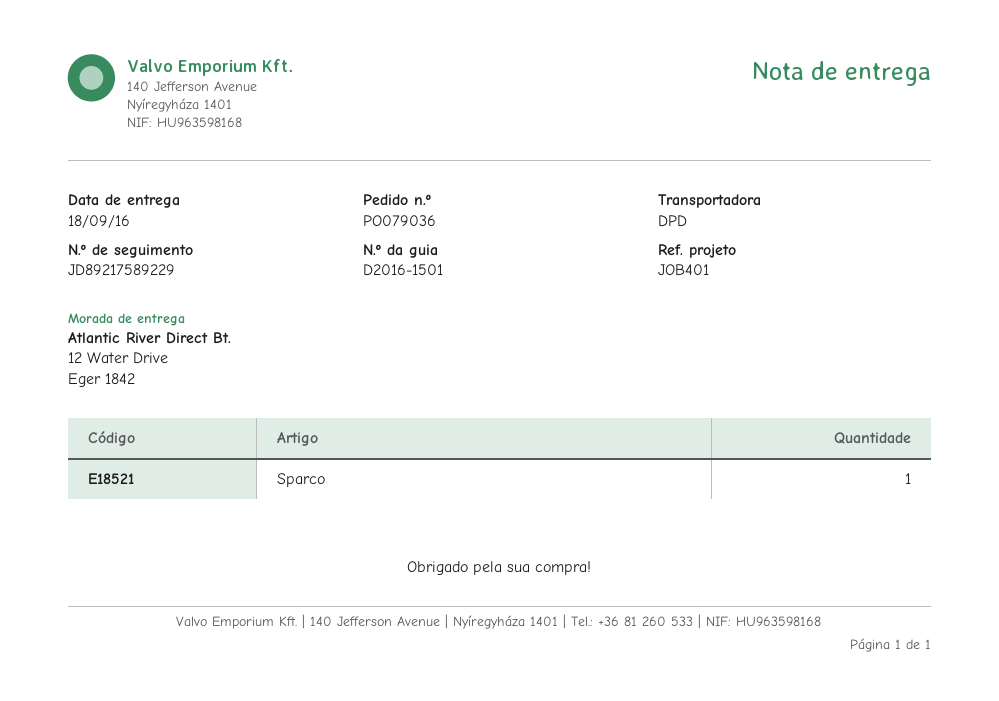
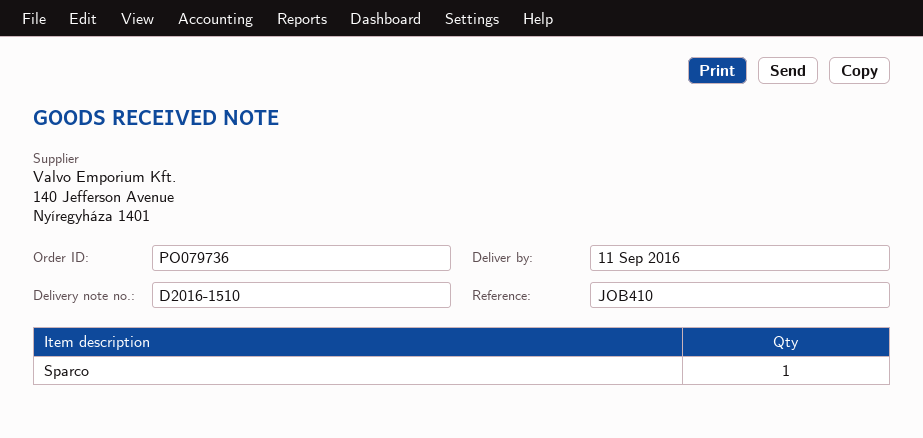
order number: PO079036 -> PO079736
delivery note number: D2016-1501 -> D2016-1510
delivery date: 2016-09-18 -> 2016-09-11
reference: JOB401 -> JOB410

